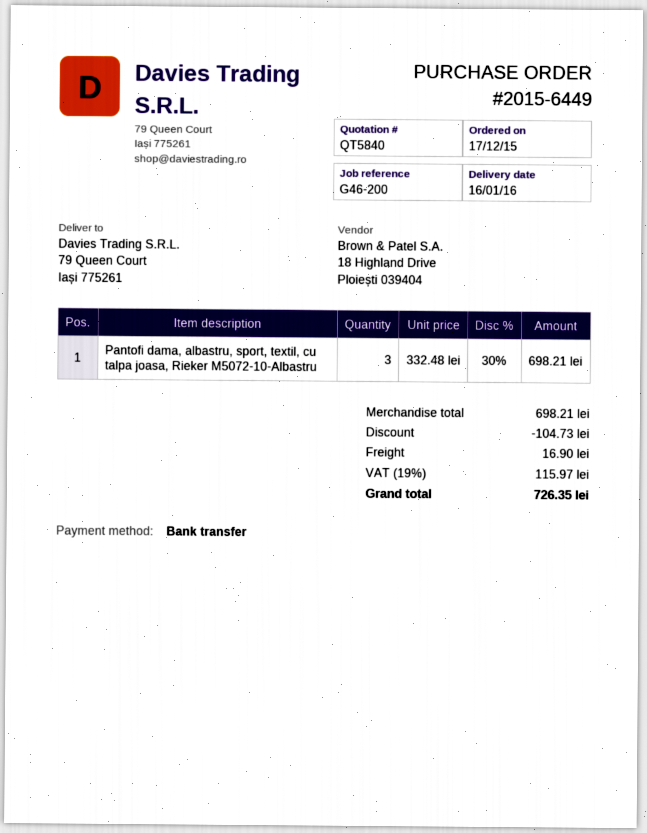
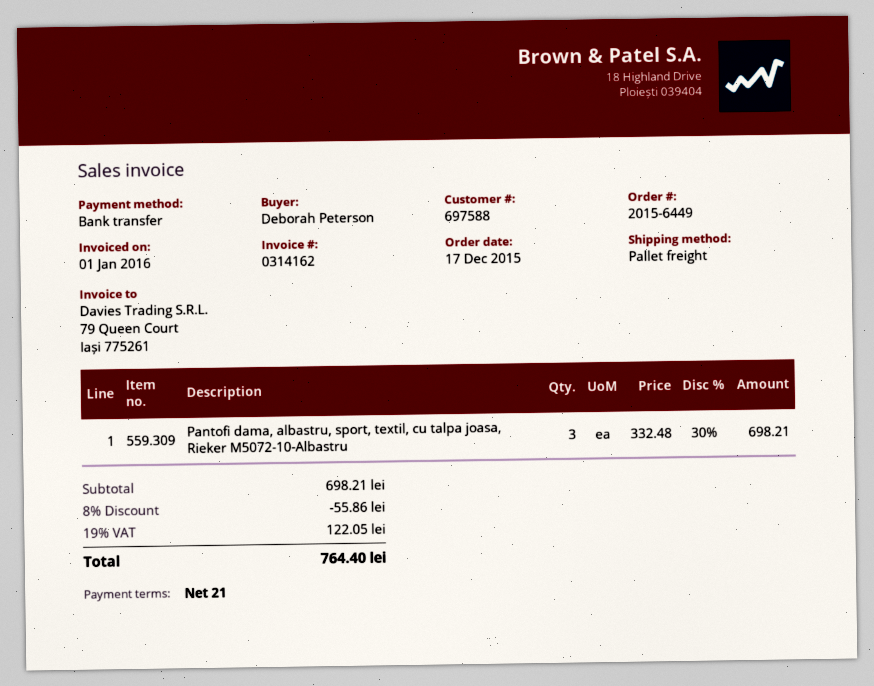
discount: 104.73 -> 55.86
shipping: 16.90 -> none
tax: 19% = 115.97 -> 19% = 122.05
total: 726.35 -> 764.40

